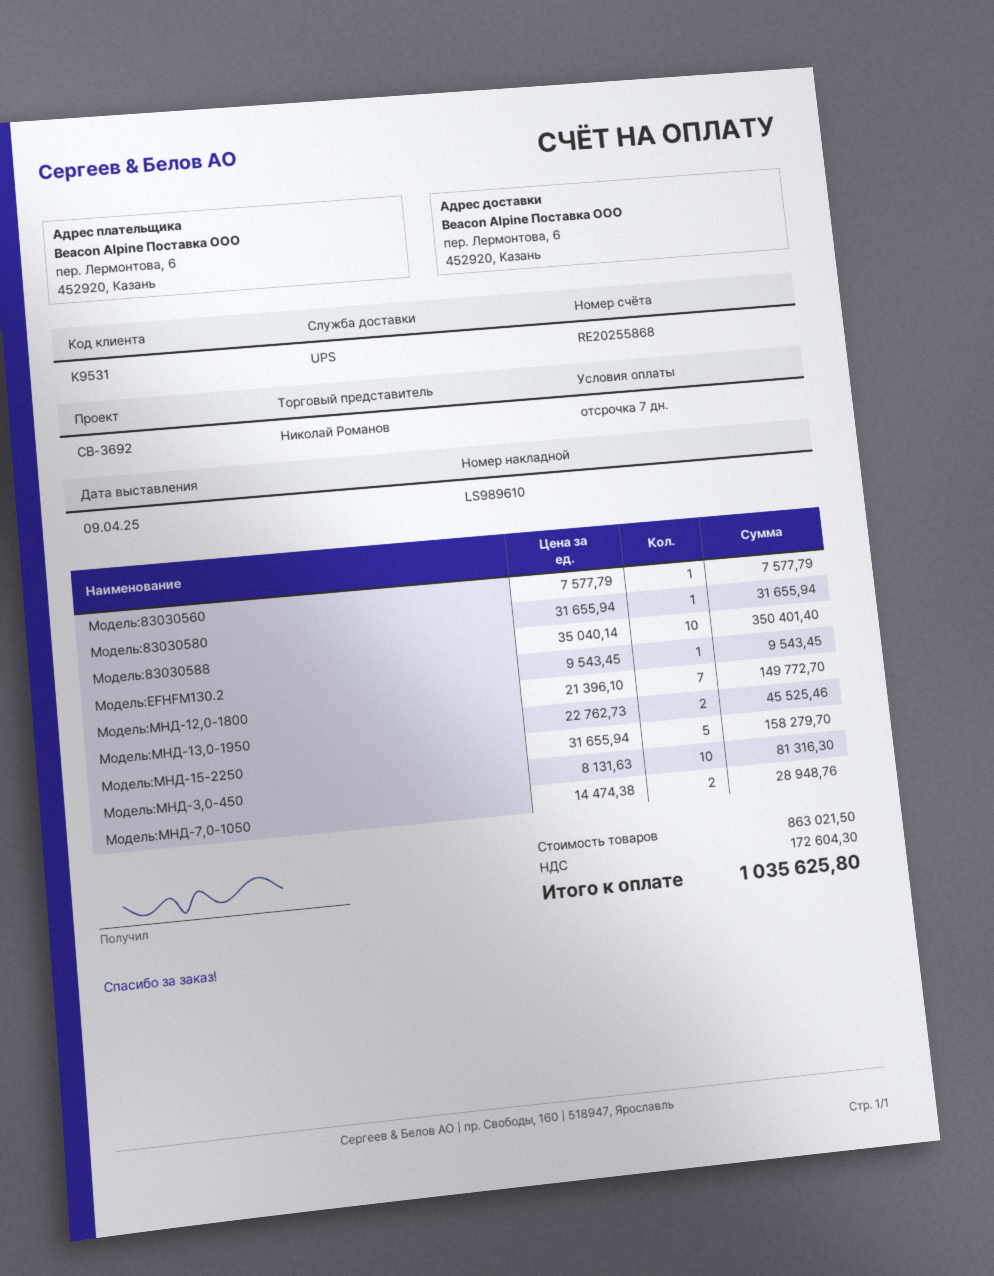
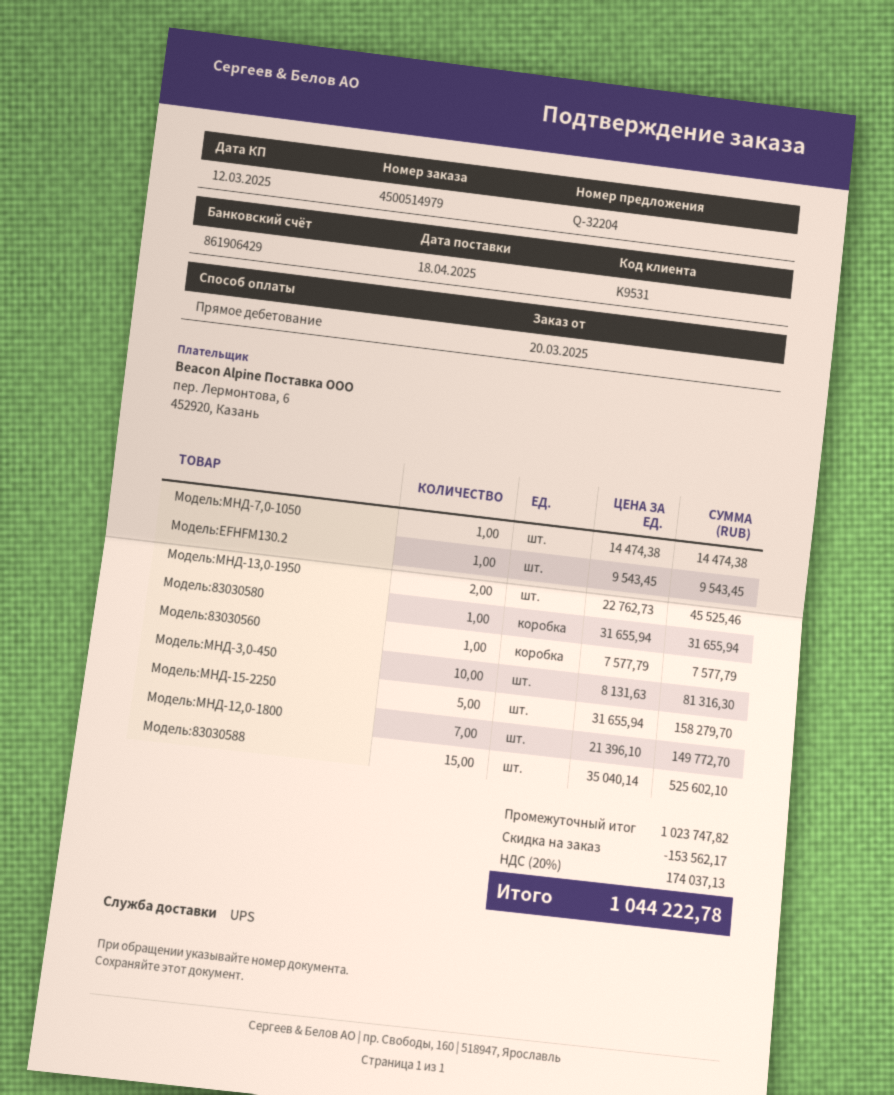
Модель:83030588: 10 x 35040.14 = 350401.40 -> 15 x 35040.14 = 525602.10
Модель:МНД-7,0-1050: 2 x 14474.38 = 28948.76 -> 1 x 14474.38 = 14474.38
subtotal: 863021.50 -> 1023747.82
discount: none -> 153562.17
tax: 172604.30 -> 174037.13
total: 1035625.80 -> 1044222.78

